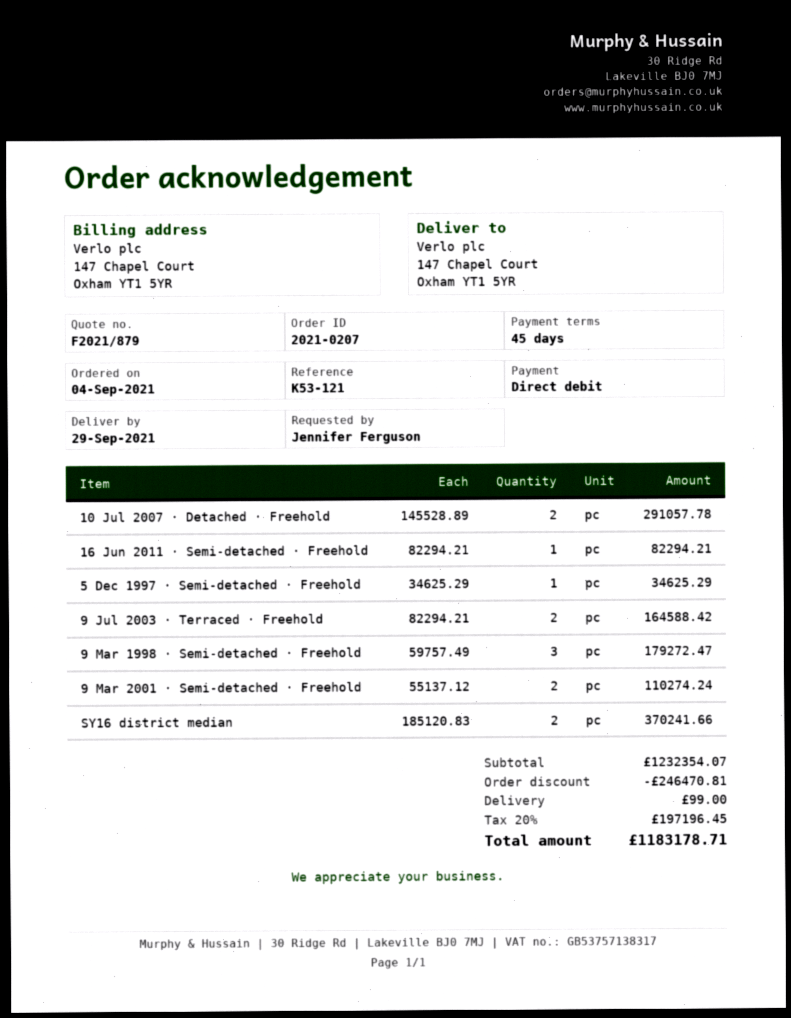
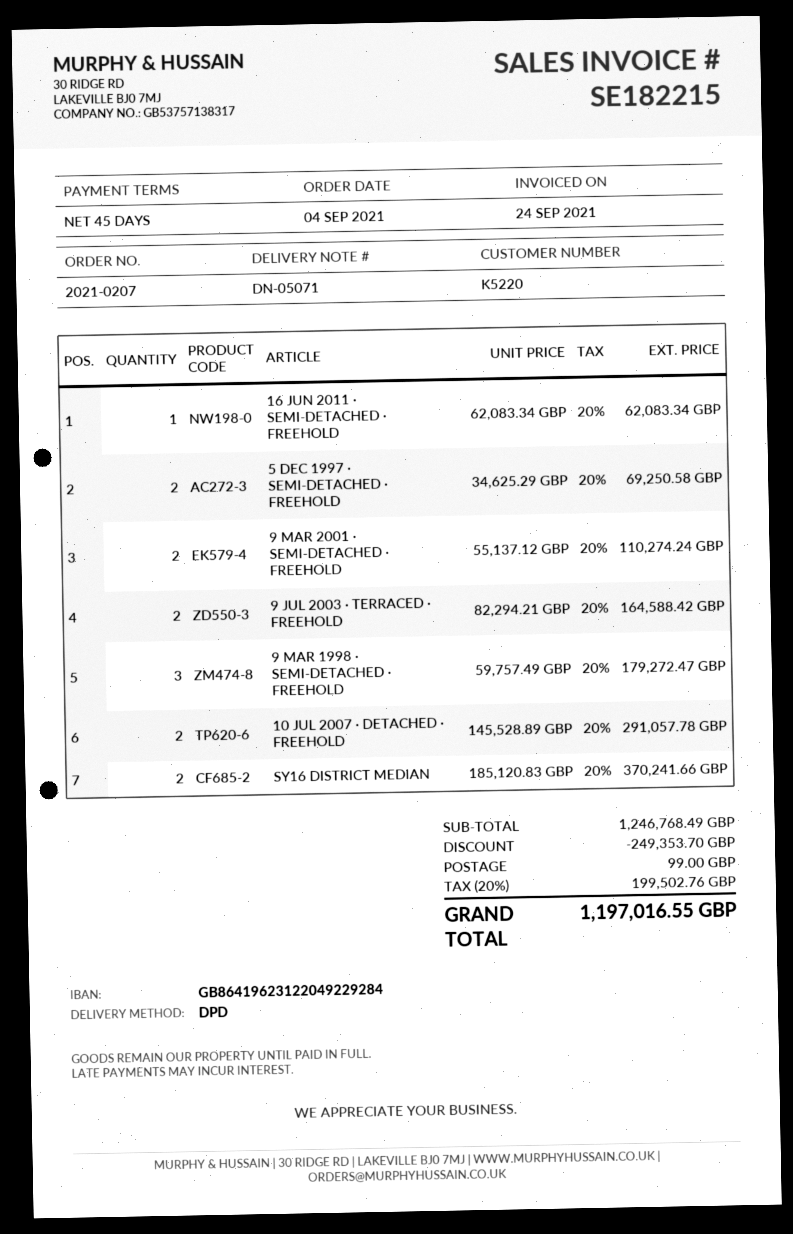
16 Jun 2011 · Semi-detached · Freehold: 1 x 82294.21 = 82294.21 -> 1 x 62083.34 = 62083.34
5 Dec 1997 · Semi-detached · Freehold: 1 x 34625.29 = 34625.29 -> 2 x 34625.29 = 69250.58
subtotal: 1232354.07 -> 1246768.49
discount: 246470.81 -> 249353.70
tax: 20% = 197196.45 -> 20% = 199502.76
total: 1183178.71 -> 1197016.55

